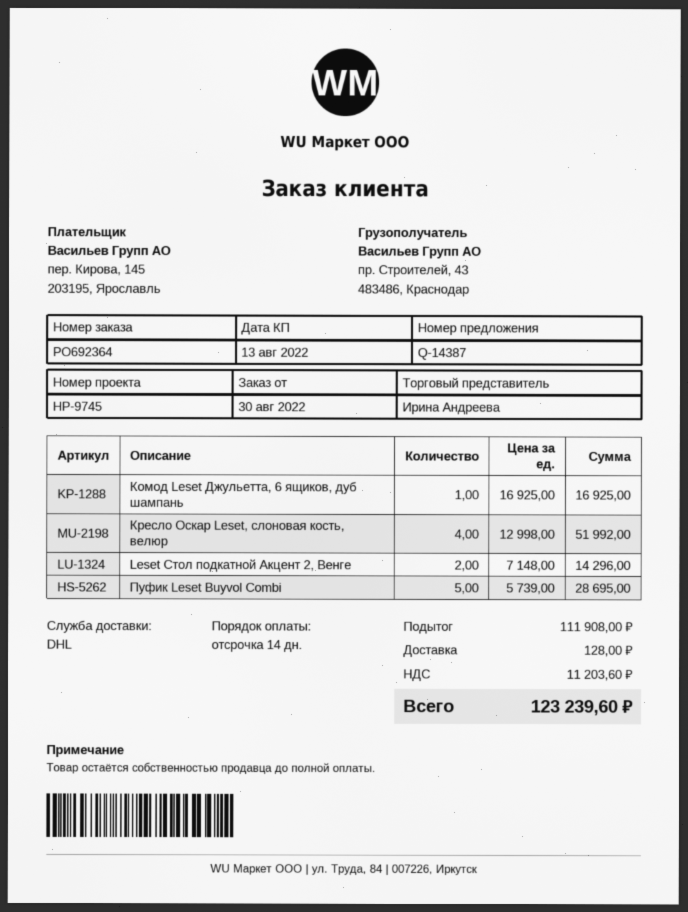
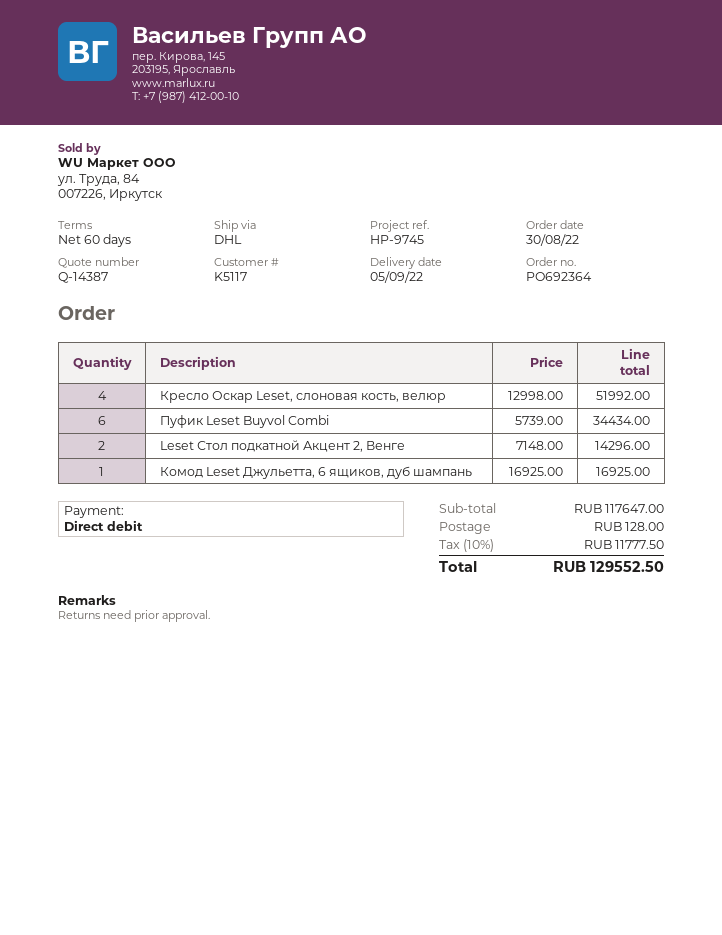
payment terms: 14 days -> 60 days
Пуфик Leset Buyvol Combi: 5 x 5739.00 = 28695.00 -> 6 x 5739.00 = 34434.00
subtotal: 111908.00 -> 117647.00
tax: 11203.60 -> 11777.50
total: 123239.60 -> 129552.50

